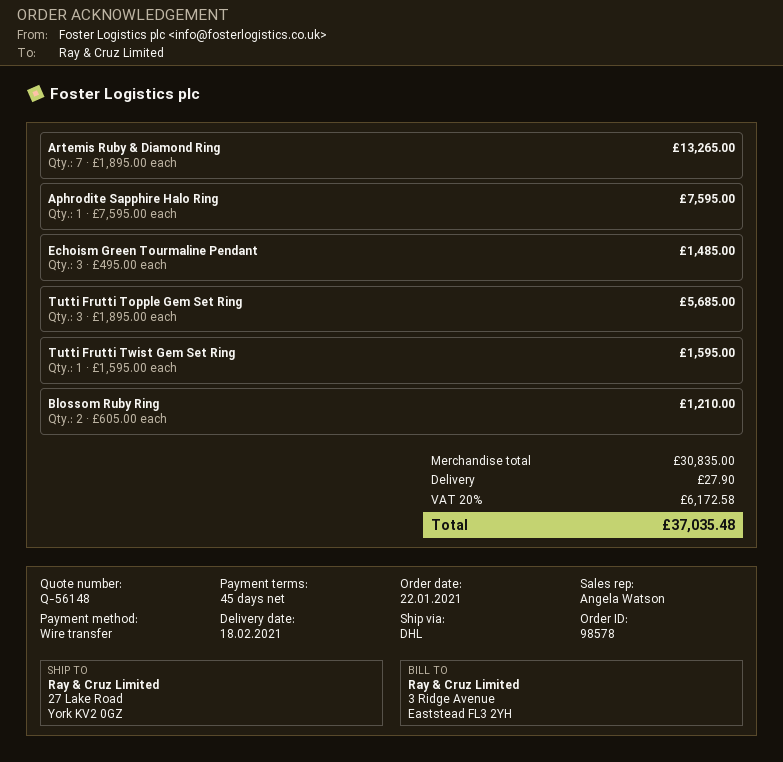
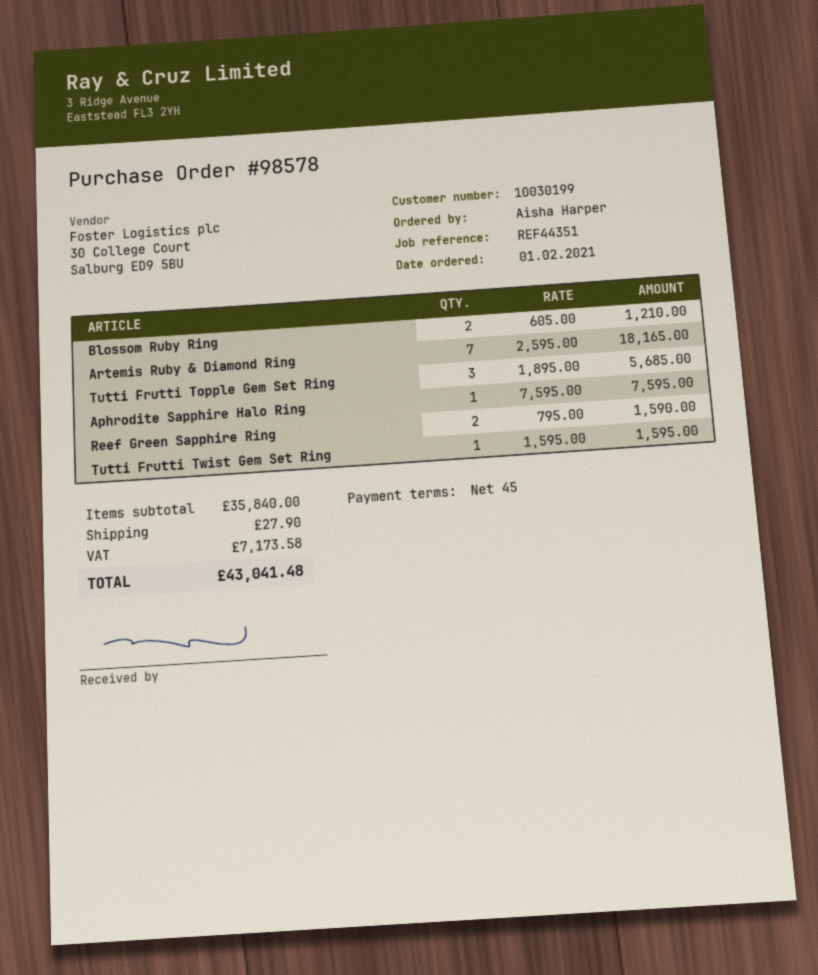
order date: 2021-01-22 -> 2021-02-01
Artemis Ruby & Diamond Ring: 7 x 1895.00 = 13265.00 -> 7 x 2595.00 = 18165.00
Echoism Green Tourmaline Pendant: 3 x 495.00 = 1485.00 -> none
Reef Green Sapphire Ring: none -> 2 x 795.00 = 1590.00
subtotal: 30835.00 -> 35840.00
tax: 6172.58 -> 7173.58
total: 37035.48 -> 43041.48

